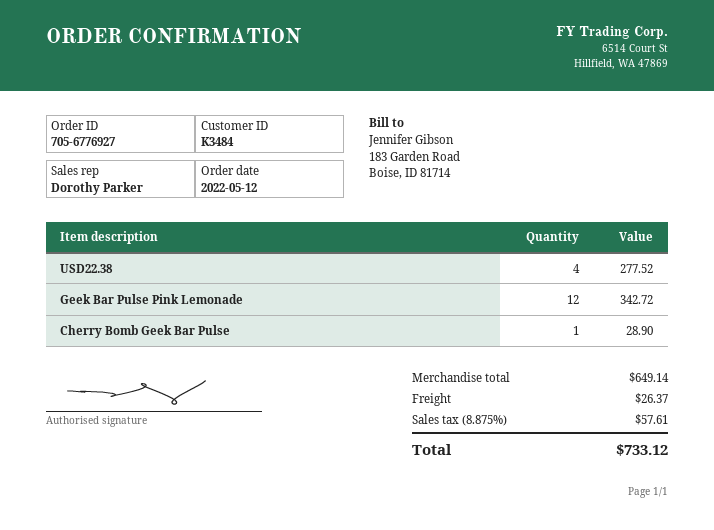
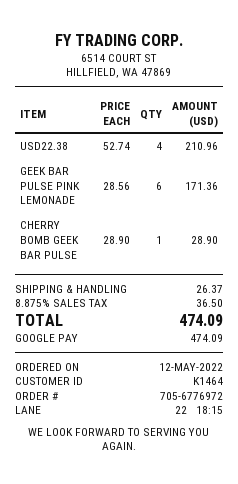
order number: 705-6776927 -> 705-6776972
customer number: K3484 -> K1464
USD22.38: 4 for 277.52 -> 4 for 210.96
Geek Bar Pulse Pink Lemonade: 12 for 342.72 -> 6 for 171.36
tax: 8.875% = 57.61 -> 8.875% = 36.50
total: 733.12 -> 474.09

